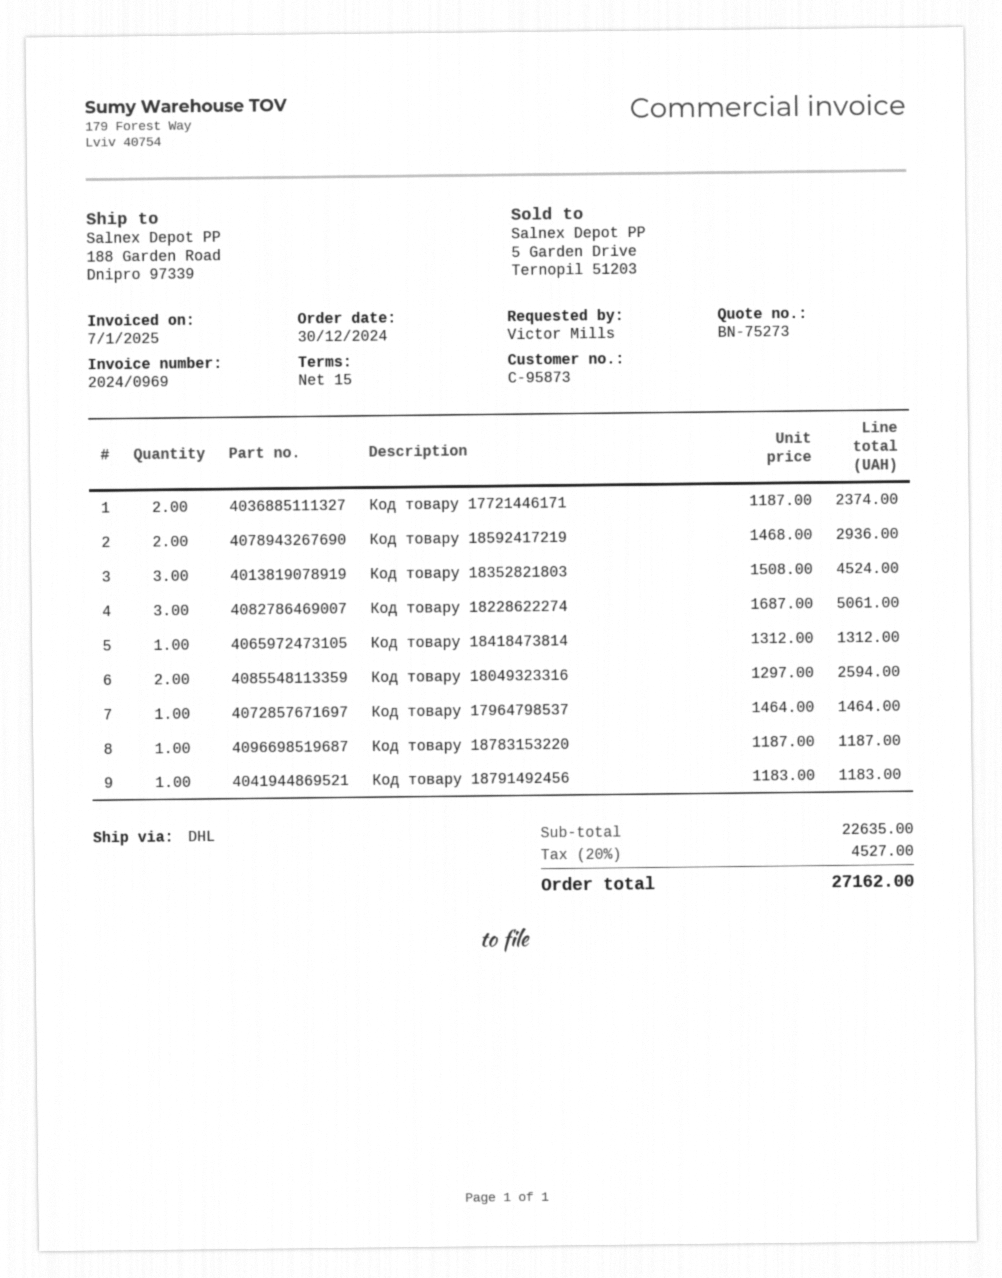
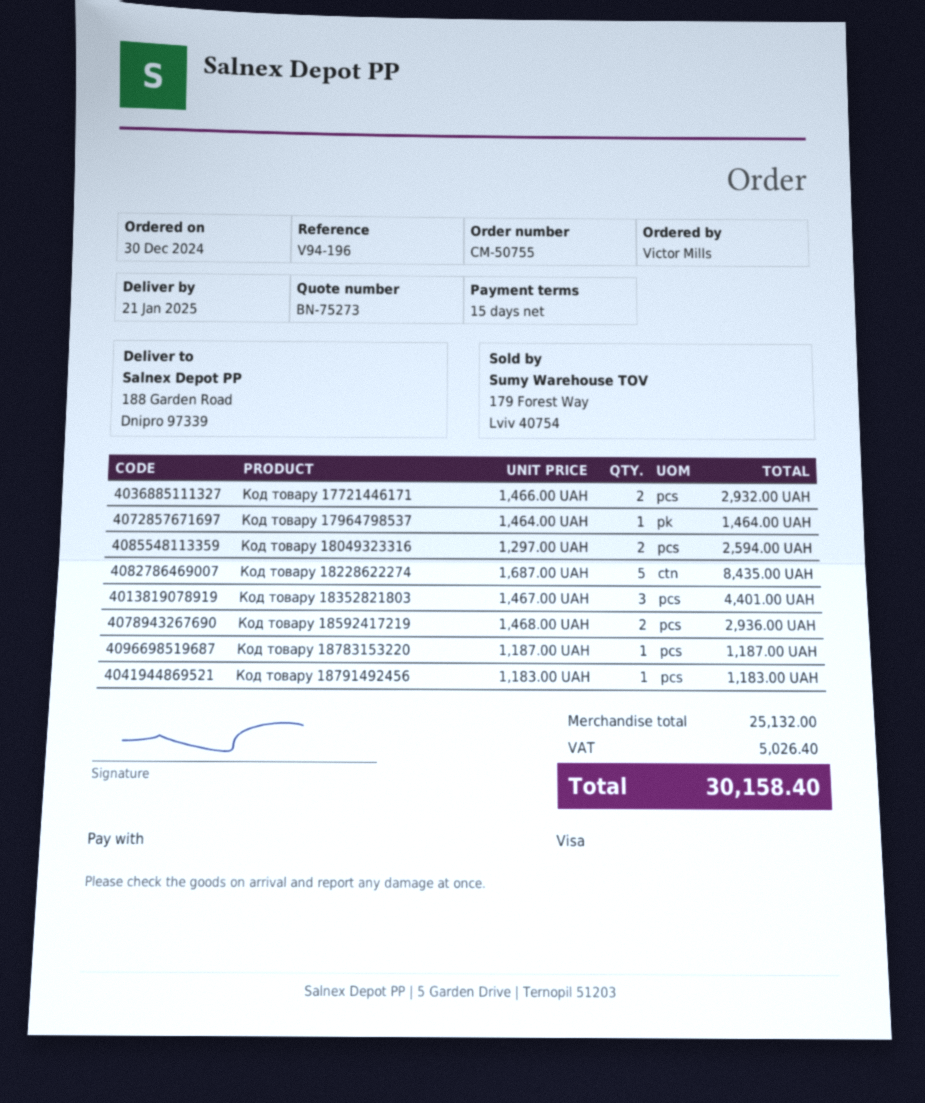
Код товару 17721446171: 2 x 1187.00 = 2374.00 -> 2 x 1466.00 = 2932.00
Код товару 18352821803: 3 x 1508.00 = 4524.00 -> 3 x 1467.00 = 4401.00
Код товару 18228622274: 3 x 1687.00 = 5061.00 -> 5 x 1687.00 = 8435.00
Код товару 18418473814: 1 x 1312.00 = 1312.00 -> none
subtotal: 22635.00 -> 25132.00
tax: 4527.00 -> 5026.40
total: 27162.00 -> 30158.40

